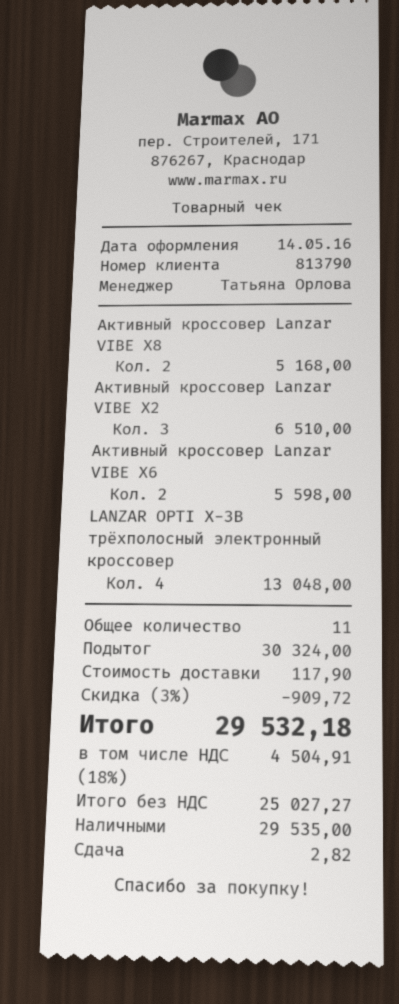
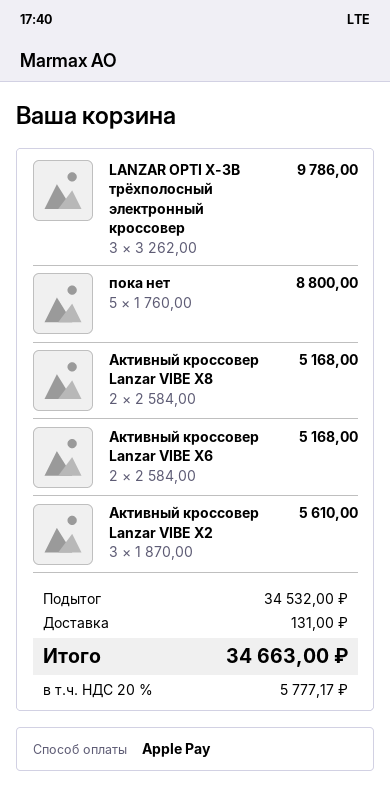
payment method: cash -> Apple Pay
Активный кроссовер Lanzar VIBE X2: 3 for 6510.00 -> 3 for 5610.00
Активный кроссовер Lanzar VIBE X6: 2 for 5598.00 -> 2 for 5168.00
LANZAR OPTI X-3B трёхполосный электронный кроссовер: 4 for 13048.00 -> 3 for 9786.00
пока нет: none -> 5 for 8800.00
subtotal: 30324.00 -> 34532.00
discount: 3% = 909.72 -> none
shipping: 117.90 -> 131.00
tax: 18% = 4504.91 -> 20% = 5777.17
total: 29532.18 -> 34663.00

